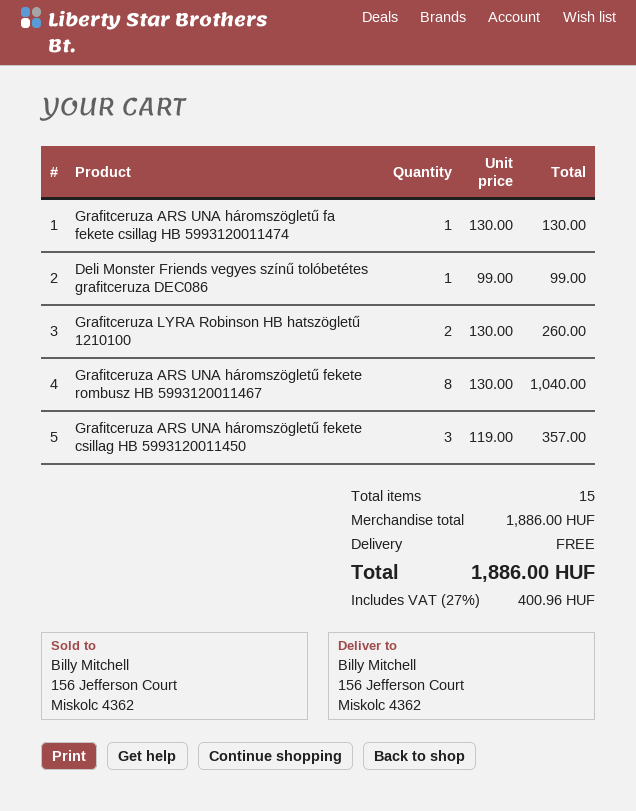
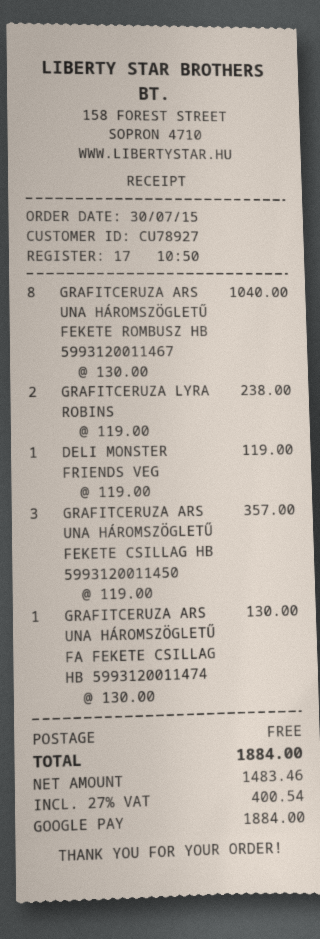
Deli Monster Friends vegyes színű tolóbetétes grafitceruza DEC086: 1 x 99.00 = 99.00 -> 1 x 119.00 = 119.00
Grafitceruza LYRA Robinson HB hatszögletű 1210100: 2 x 130.00 = 260.00 -> 2 x 119.00 = 238.00
tax: 27% = 400.96 -> 27% = 400.54
total: 1886.00 -> 1884.00

